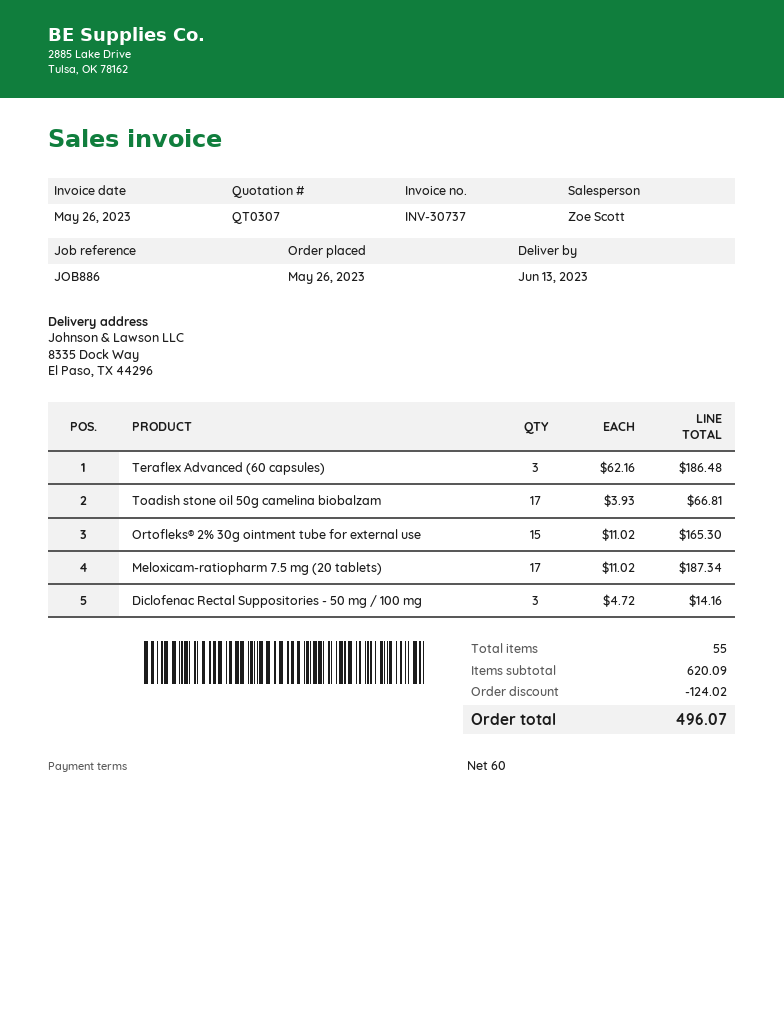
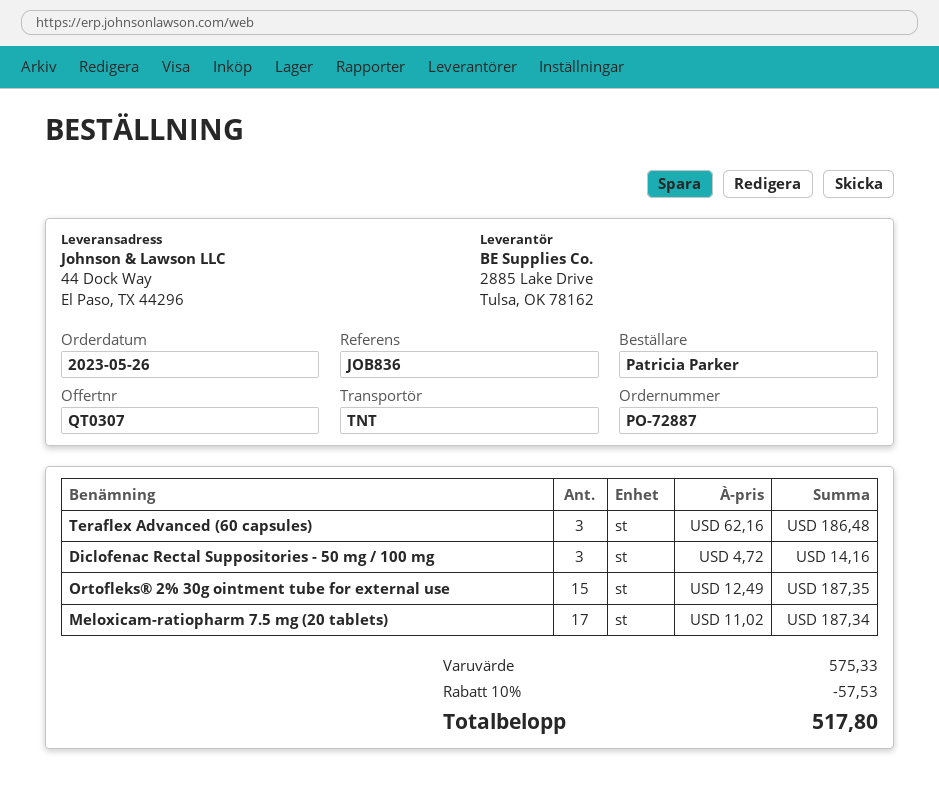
reference: JOB886 -> JOB836
ship to: 8335 Dock Way, El Paso, TX 44296 -> 44 Dock Way, El Paso, TX 44296
Toadish stone oil 50g camelina biobalzam: 17 x 3.93 = 66.81 -> none
Ortofleks® 2% 30g ointment tube for external use: 15 x 11.02 = 165.30 -> 15 x 12.49 = 187.35
subtotal: 620.09 -> 575.33
discount: 124.02 -> 57.53
total: 496.07 -> 517.80

